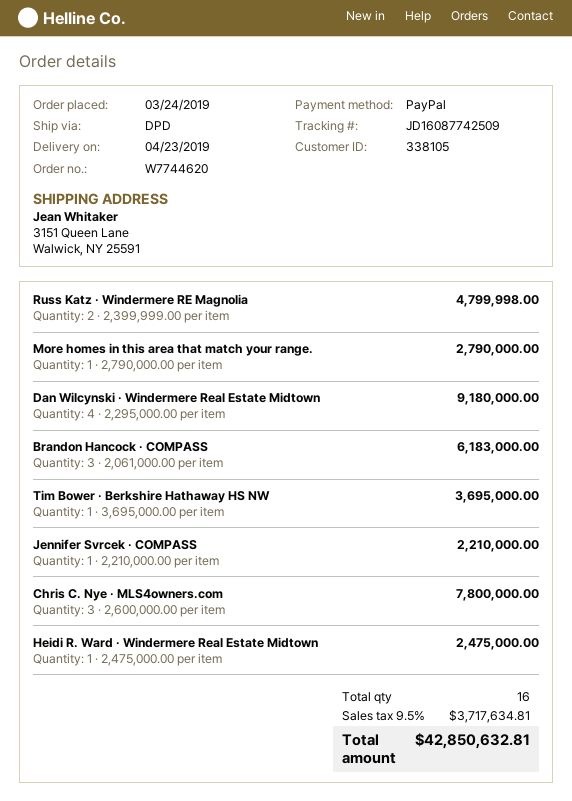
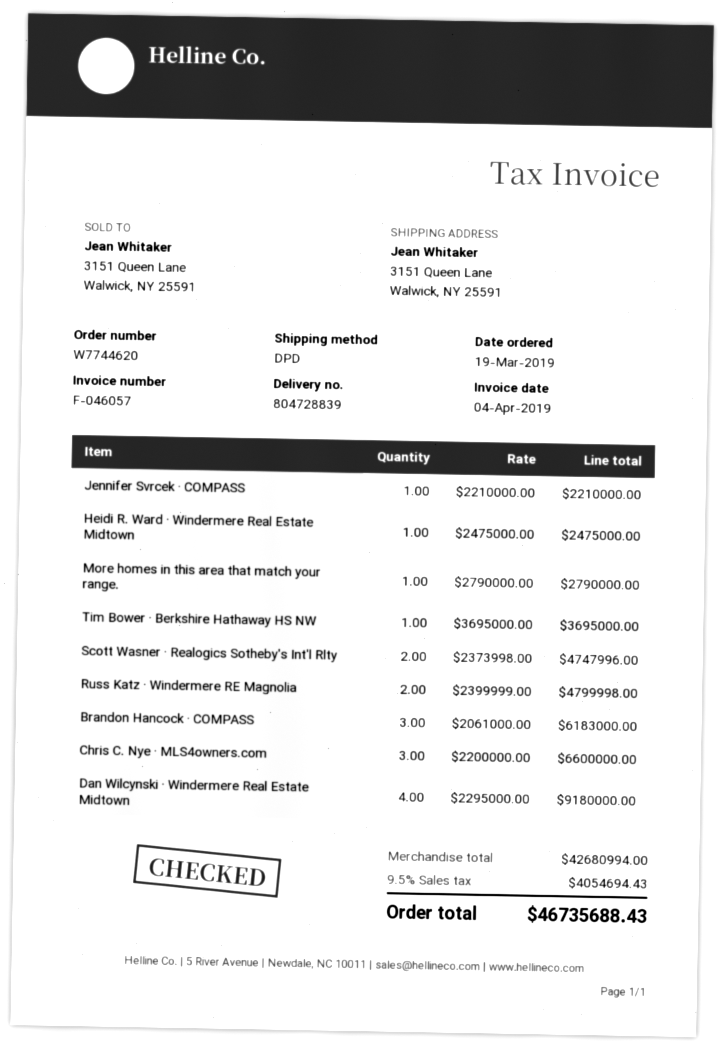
order date: 2019-03-24 -> 2019-03-19
Chris C. Nye · MLS4owners.com: 3 x 2600000.00 = 7800000.00 -> 3 x 2200000.00 = 6600000.00
Scott Wasner · Realogics Sotheby's Int'l Rlty: none -> 2 x 2373998.00 = 4747996.00
tax: 9.5% = 3717634.81 -> 9.5% = 4054694.43
total: 42850632.81 -> 46735688.43

